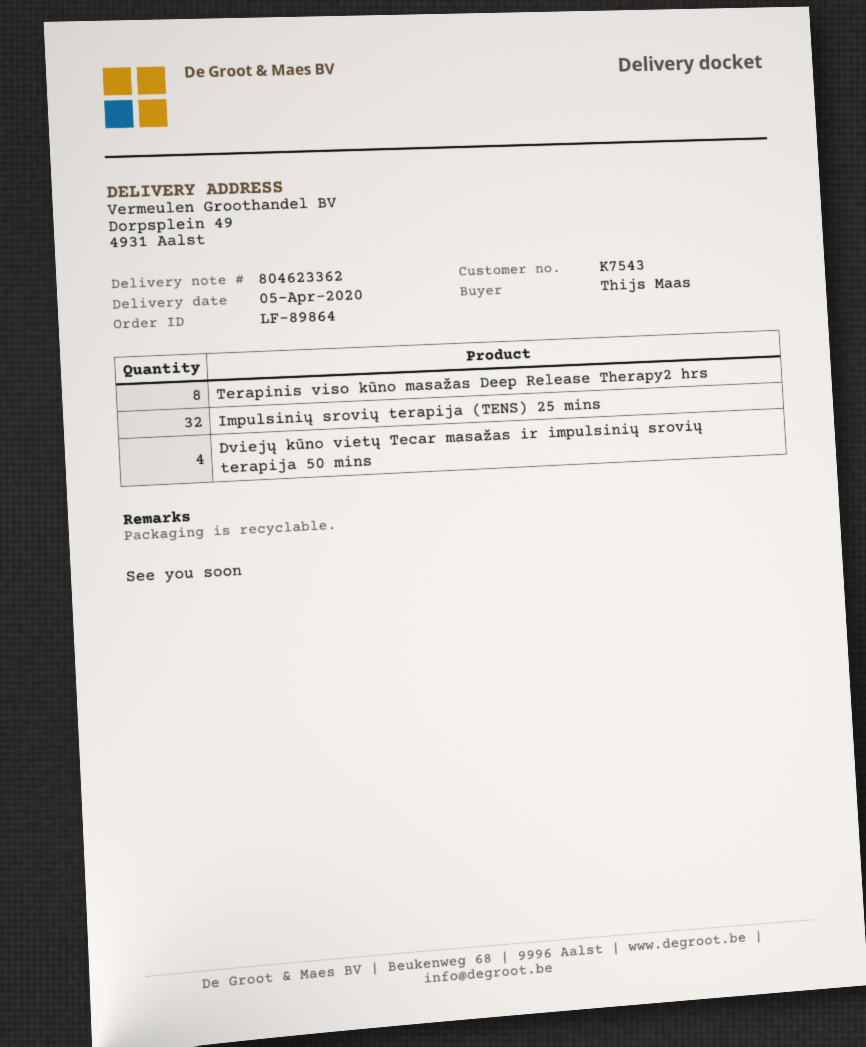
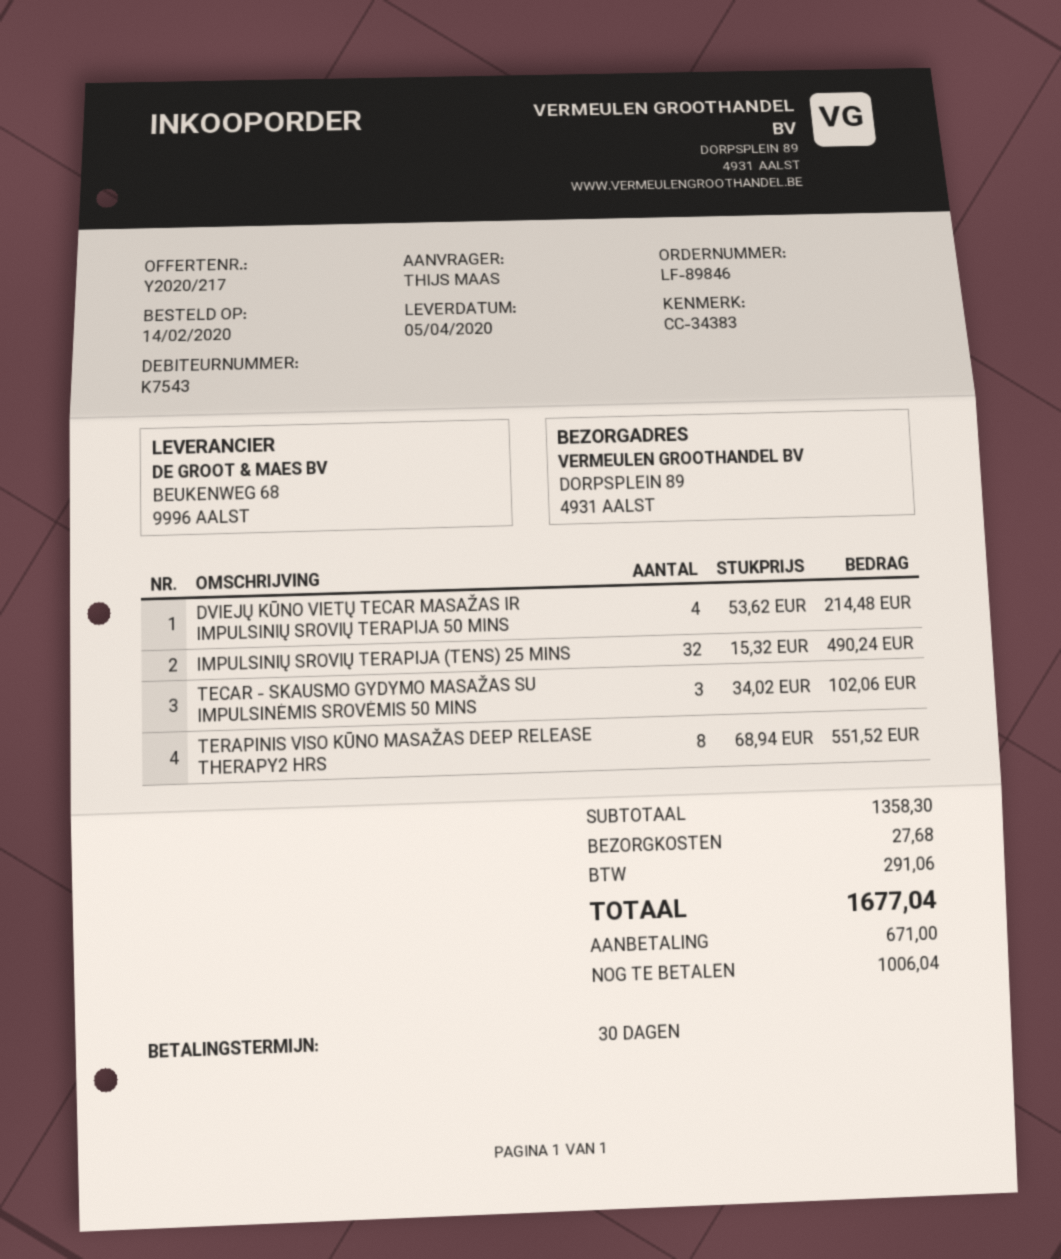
order number: LF-89864 -> LF-89846
ship to: Dorpsplein 49, 4931 Aalst -> DORPSPLEIN 89, 4931 AALST
TECAR - SKAUSMO GYDYMO MASAŽAS SU IMPULSINĖMIS SROVĖMIS 50 MINS: none -> 3

